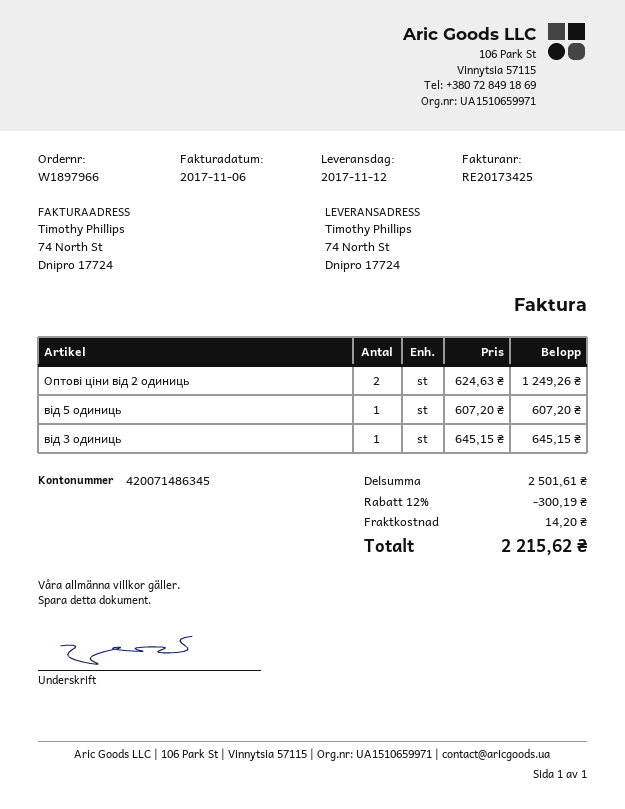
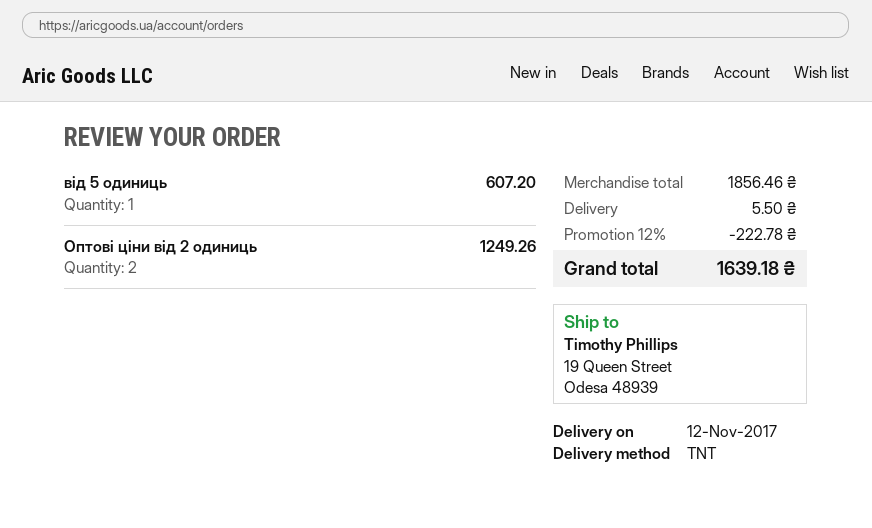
ship to: 74 North St, Dnipro 17724 -> 19 Queen Street, Odesa 48939
від 3 одиниць: 1 for 645.15 -> none
subtotal: 2501.61 -> 1856.46
discount: 12% = 300.19 -> 12% = 222.78
shipping: 14.20 -> 5.50
total: 2215.62 -> 1639.18

